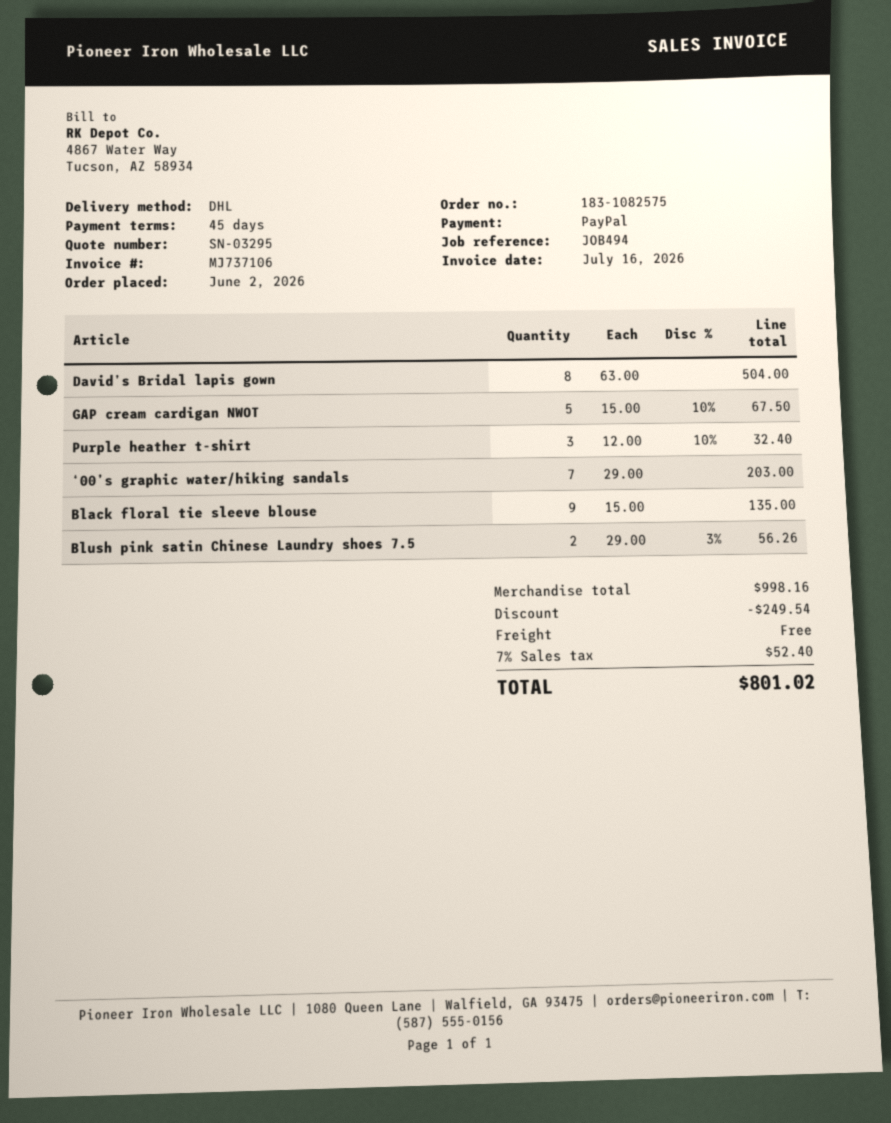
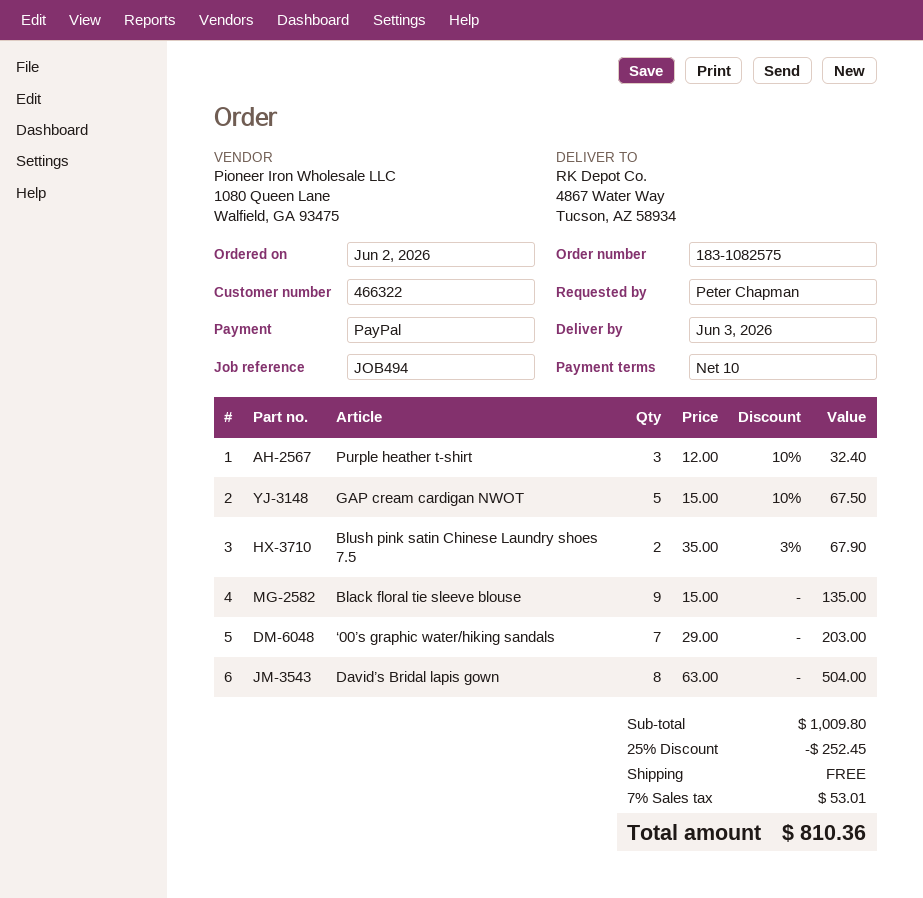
payment terms: 45 days -> 10 days
Blush pink satin Chinese Laundry shoes 7.5: 2 x 29.00 - 3% = 56.26 -> 2 x 35.00 - 3% = 67.90
subtotal: 998.16 -> 1009.80
discount: 249.54 -> 252.45
tax: 7% = 52.40 -> 7% = 53.01
total: 801.02 -> 810.36

